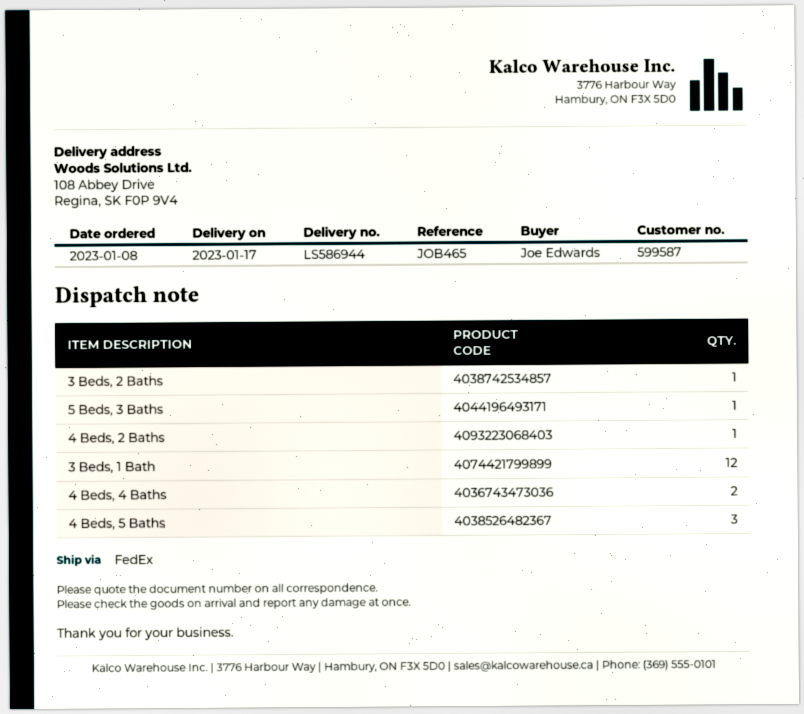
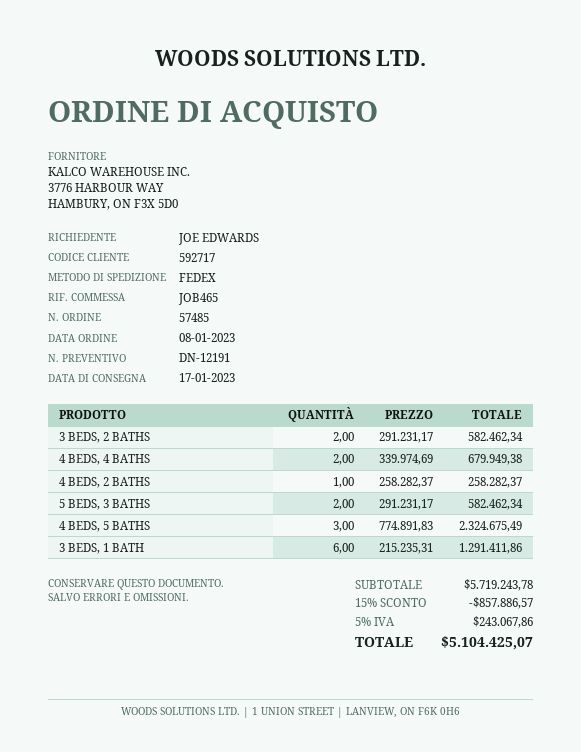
customer number: 599587 -> 592717
3 Beds, 2 Baths: 1 -> 2
5 Beds, 3 Baths: 1 -> 2
3 Beds, 1 Bath: 12 -> 6

